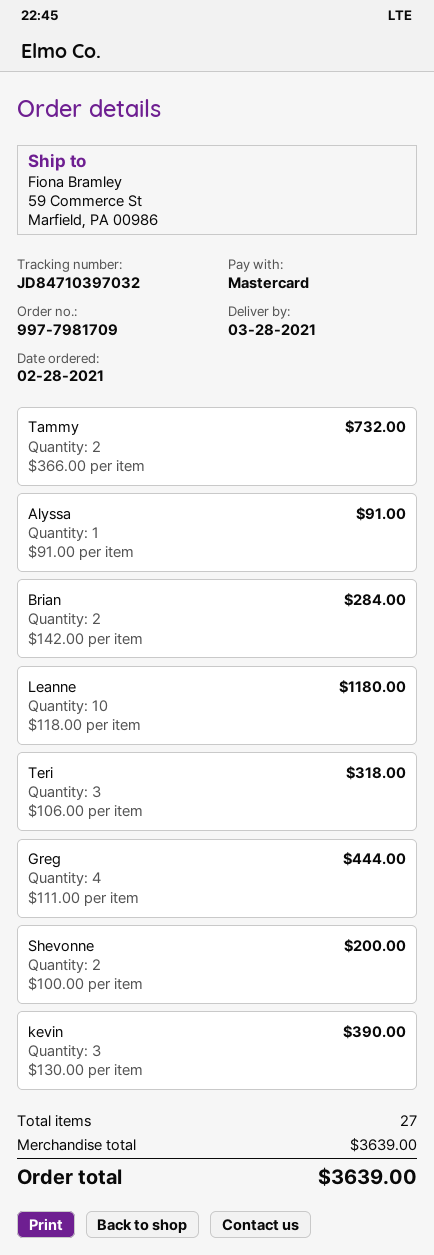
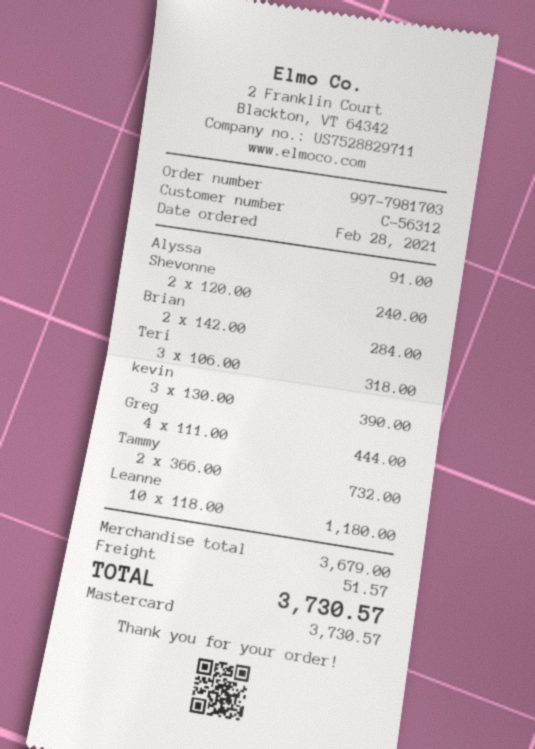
order number: 997-7981709 -> 997-7981703
Shevonne: 2 x 100.00 = 200.00 -> 2 x 120.00 = 240.00
subtotal: 3639.00 -> 3679.00
shipping: none -> 51.57
total: 3639.00 -> 3730.57

